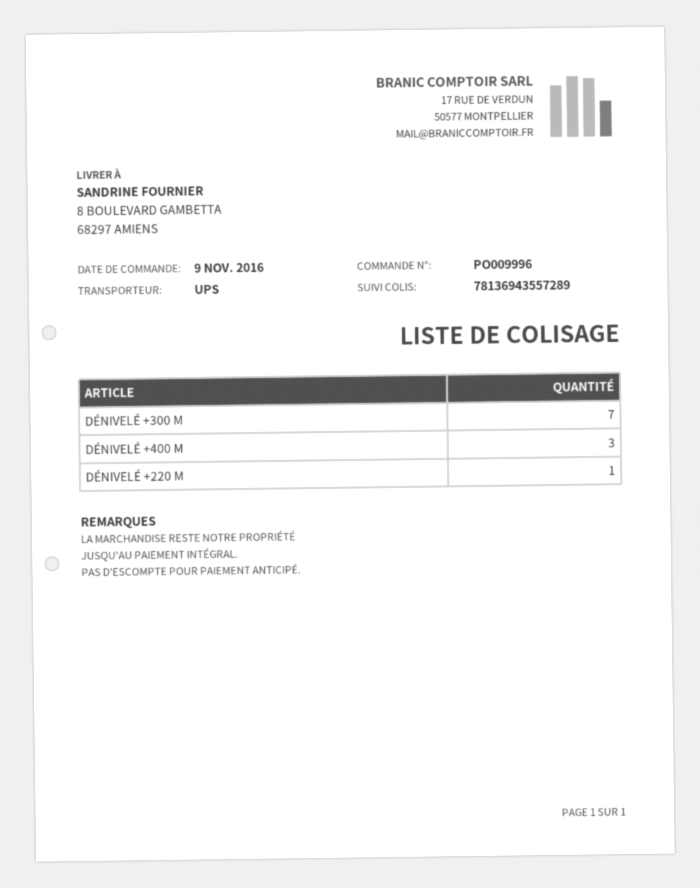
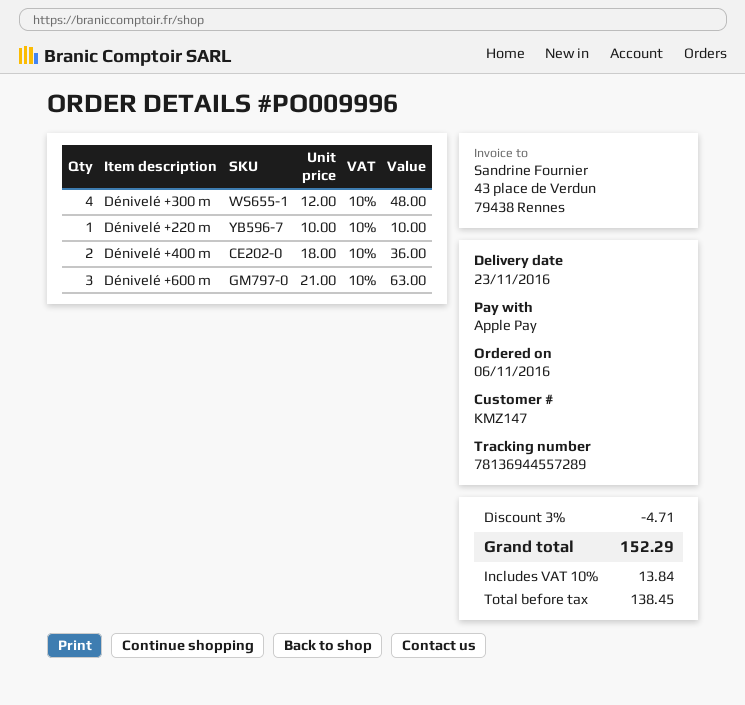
order date: 2016-11-09 -> 2016-11-06
tracking number: 78136943557289 -> 78136944557289
DÉNIVELÉ +300 M: 7 -> 4
DÉNIVELÉ +400 M: 3 -> 2
Dénivelé +600 m: none -> 3

